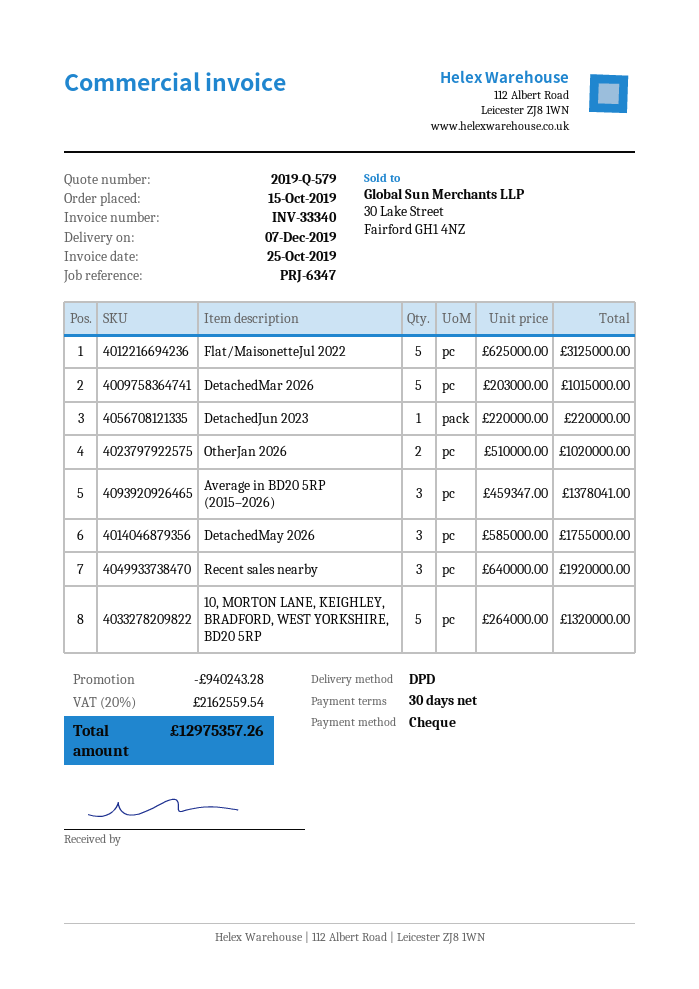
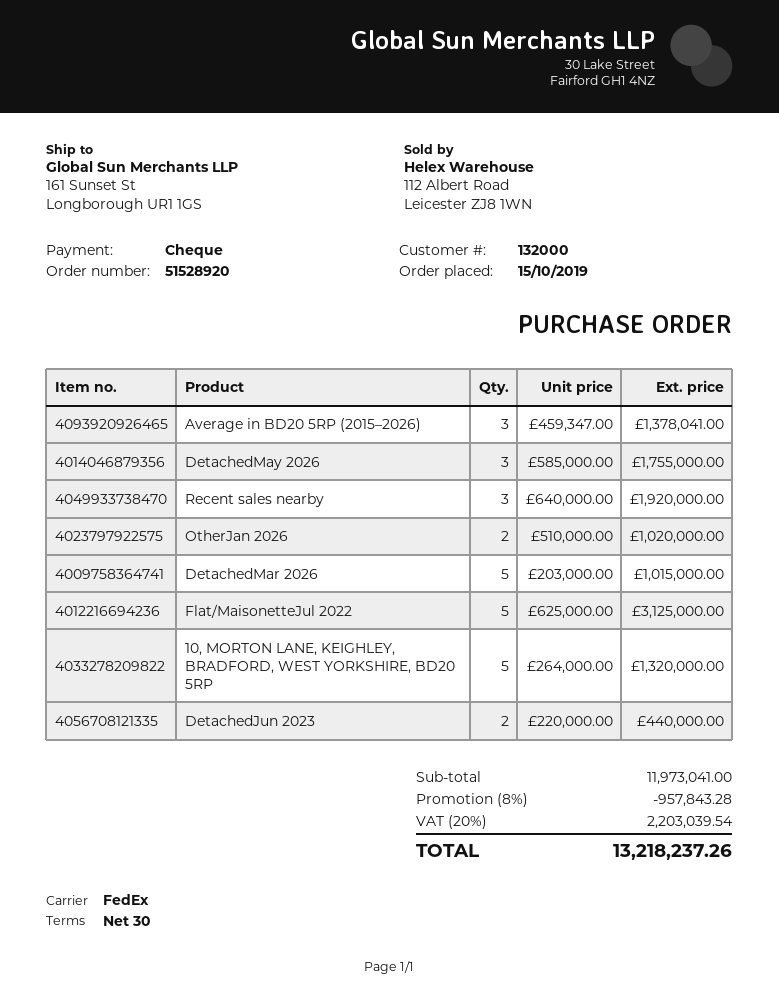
shipping method: DPD -> FedEx
DetachedJun 2023: 1 x 220000.00 = 220000.00 -> 2 x 220000.00 = 440000.00
discount: 940243.28 -> 957843.28
tax: 20% = 2162559.54 -> 20% = 2203039.54
total: 12975357.26 -> 13218237.26

